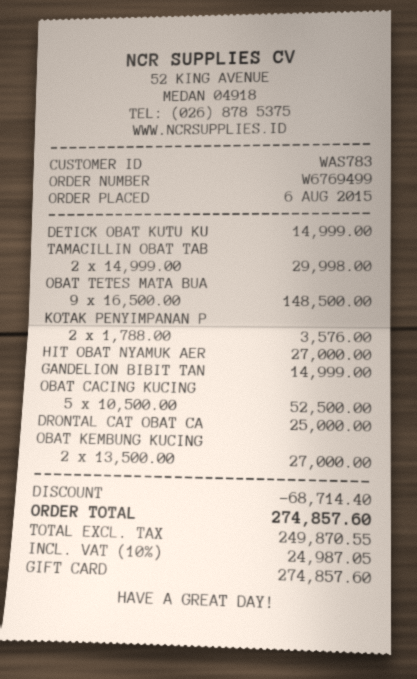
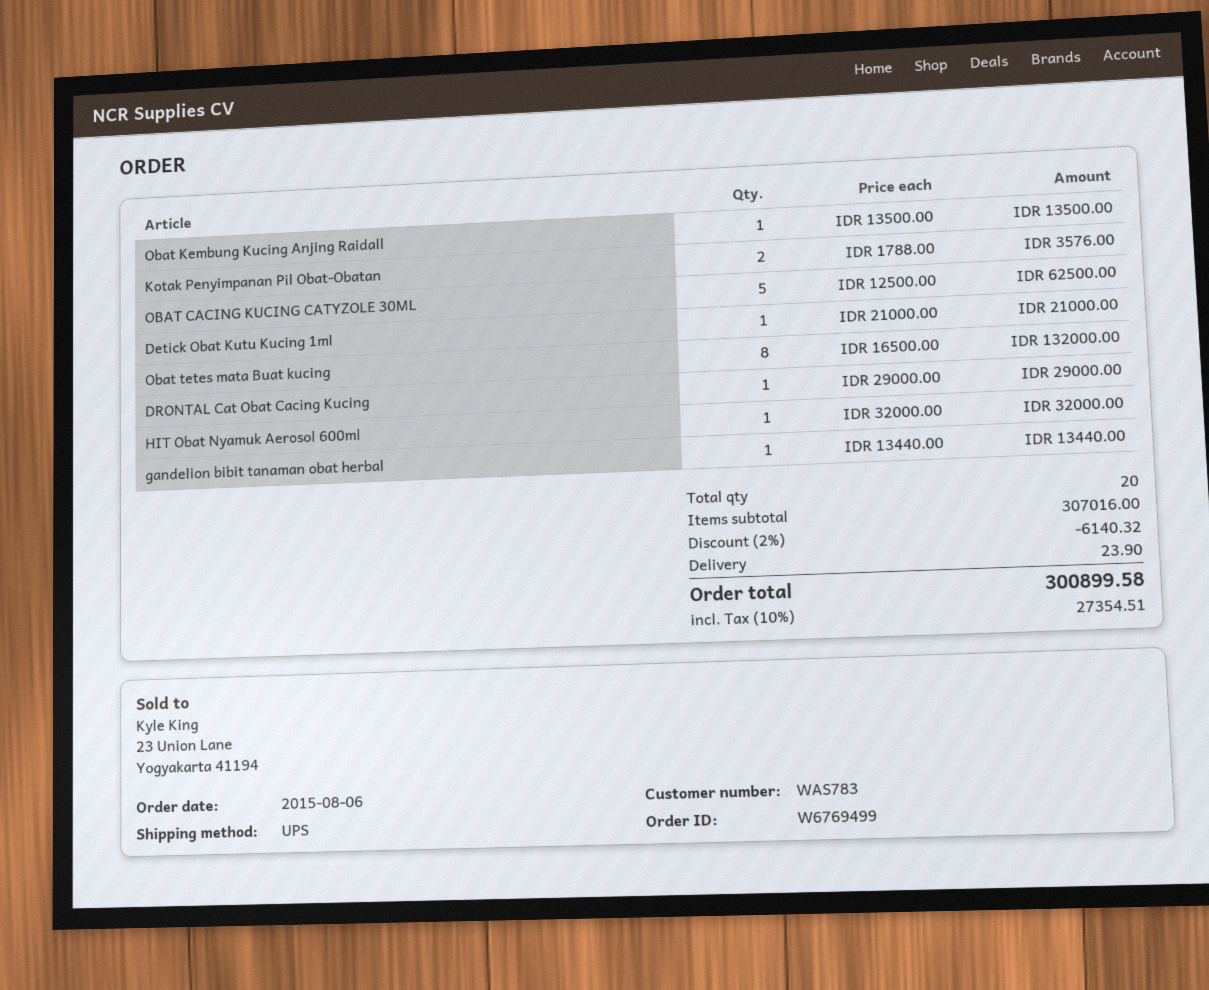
DETICK OBAT KUTU KU: 1 x 14999.00 = 14999.00 -> 1 x 21000.00 = 21000.00
TAMACILLIN OBAT TAB: 2 x 14999.00 = 29998.00 -> none
OBAT TETES MATA BUA: 9 x 16500.00 = 148500.00 -> 8 x 16500.00 = 132000.00
HIT OBAT NYAMUK AER: 1 x 27000.00 = 27000.00 -> 1 x 32000.00 = 32000.00
GANDELION BIBIT TAN: 1 x 14999.00 = 14999.00 -> 1 x 13440.00 = 13440.00
OBAT CACING KUCING: 5 x 10500.00 = 52500.00 -> 5 x 12500.00 = 62500.00
DRONTAL CAT OBAT CA: 1 x 25000.00 = 25000.00 -> 1 x 29000.00 = 29000.00
OBAT KEMBUNG KUCING: 2 x 13500.00 = 27000.00 -> 1 x 13500.00 = 13500.00
discount: 68714.40 -> 6140.32
shipping: none -> 23.90
tax: 10% = 24987.05 -> 10% = 27354.51
total: 274857.60 -> 300899.58

